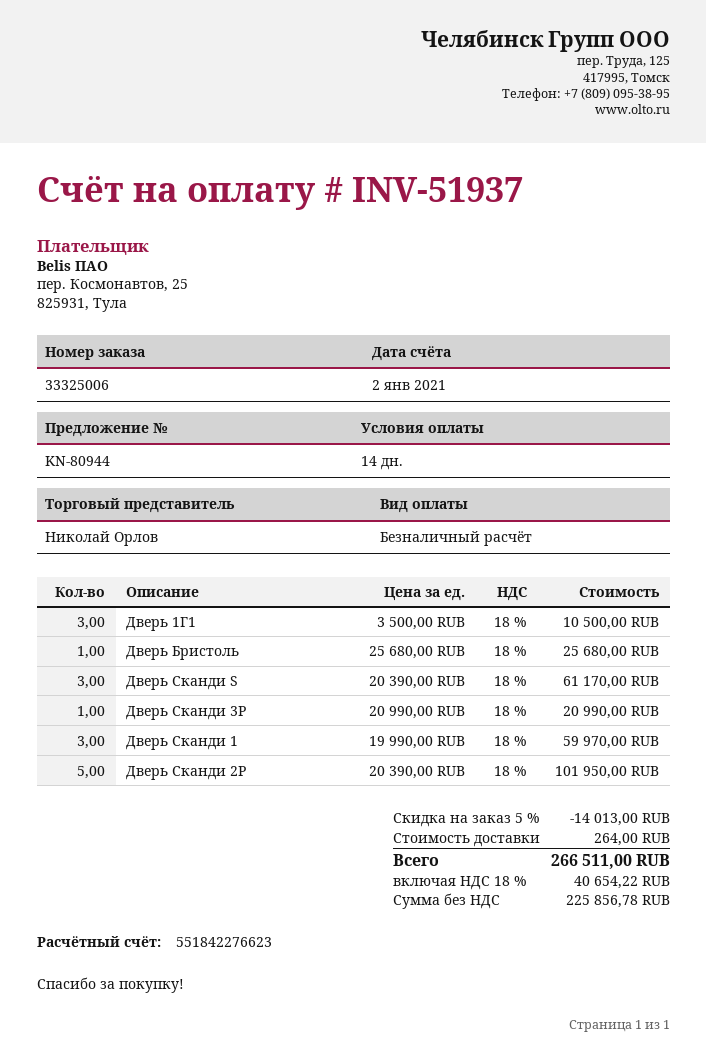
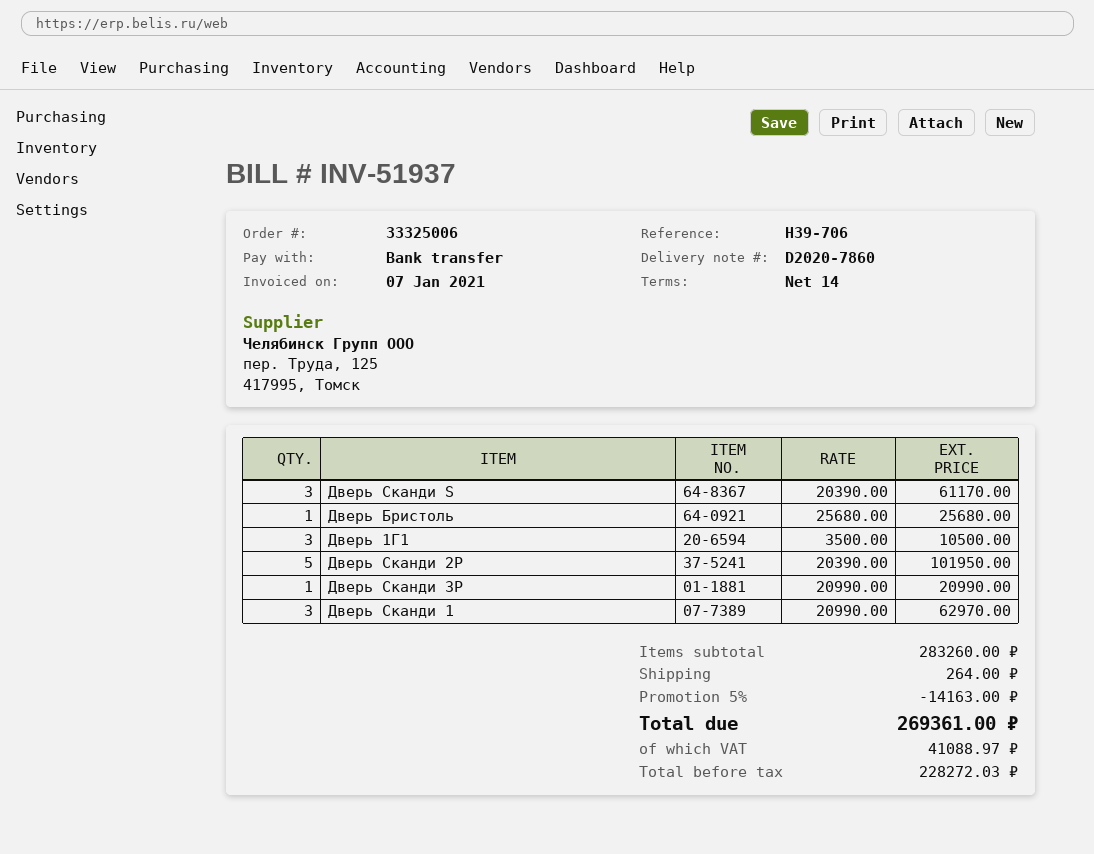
invoice date: 2021-01-02 -> 2021-01-07
Дверь Сканди 1: 3 x 19990.00 = 59970.00 -> 3 x 20990.00 = 62970.00
discount: 5% = 14013.00 -> 5% = 14163.00
net: 225856.78 -> 228272.03
tax: 40654.22 -> 41088.97
total: 266511.00 -> 269361.00

